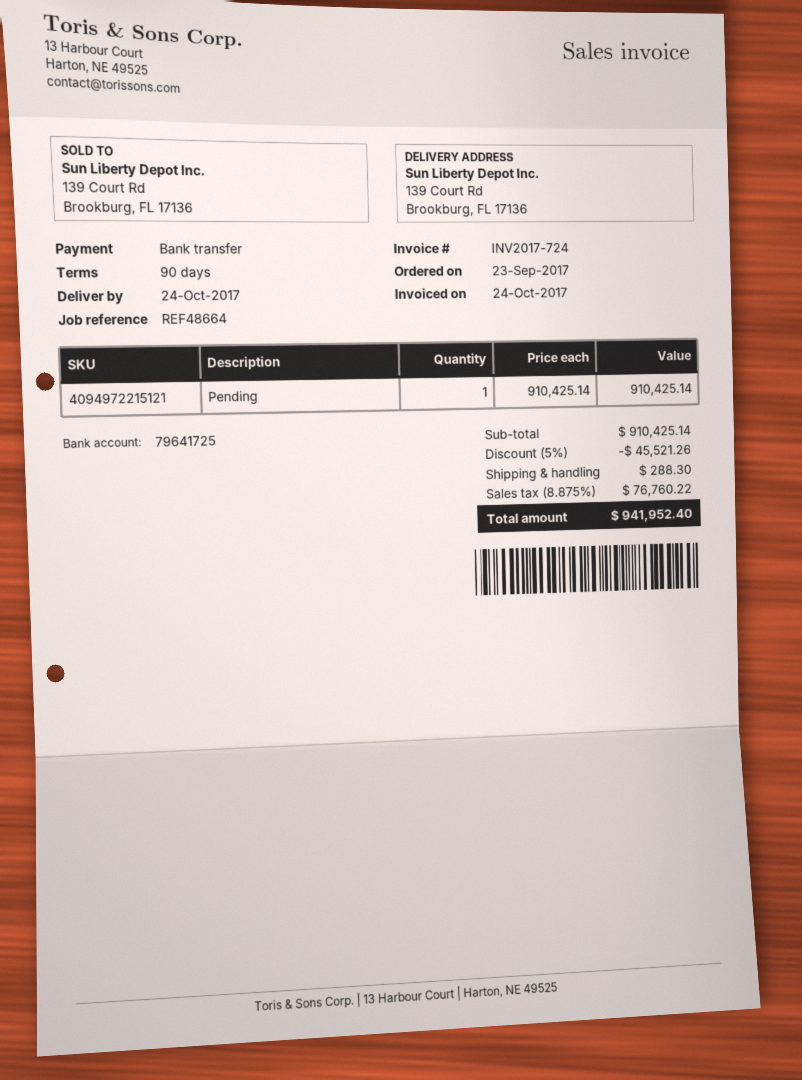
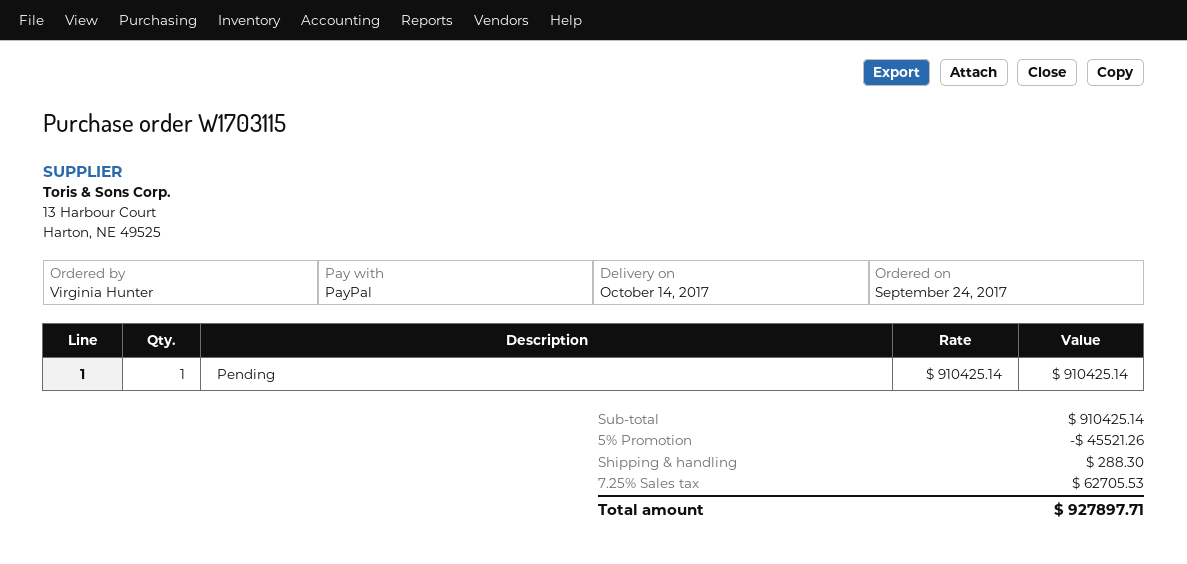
order date: 2017-09-23 -> 2017-09-24
delivery date: 2017-10-24 -> 2017-10-14
payment method: bank transfer -> PayPal
tax: 8.875% = 76760.22 -> 7.25% = 62705.53
total: 941952.40 -> 927897.71

